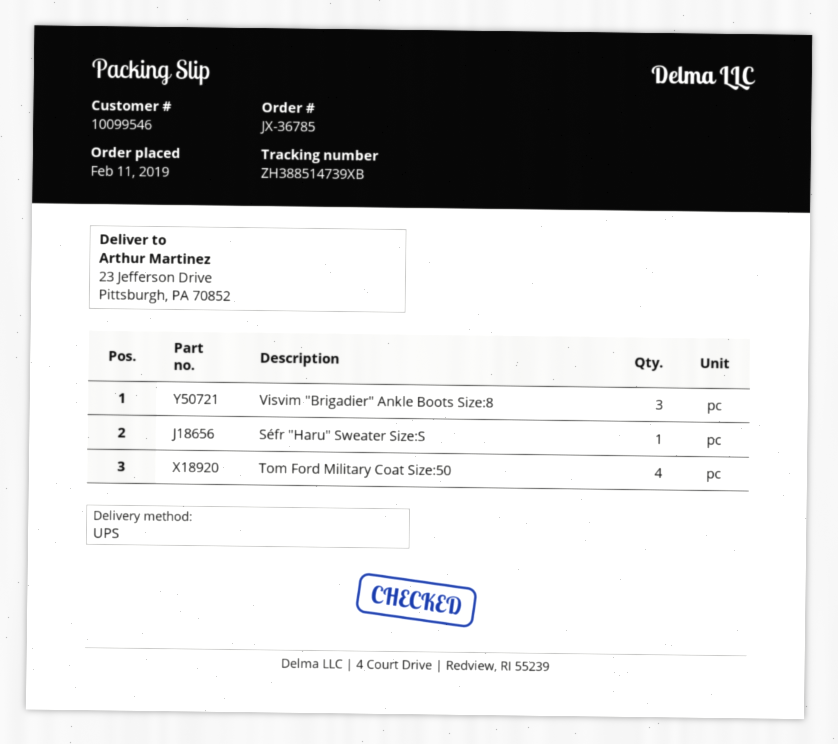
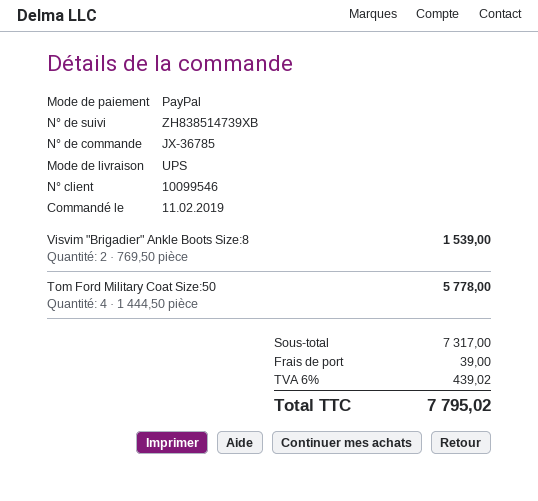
tracking number: ZH388514739XB -> ZH838514739XB
Visvim "Brigadier" Ankle Boots Size:8: 3 -> 2
Séfr "Haru" Sweater Size:S: 1 -> none

